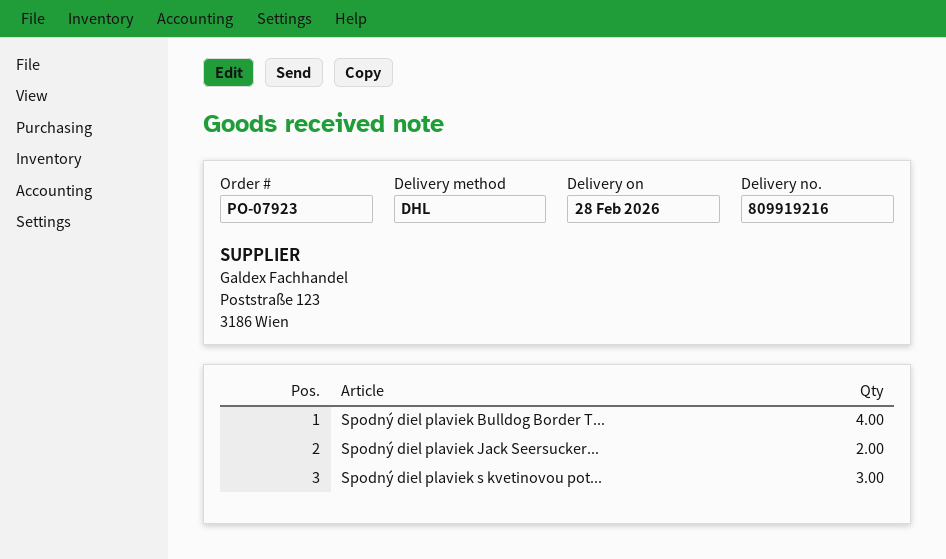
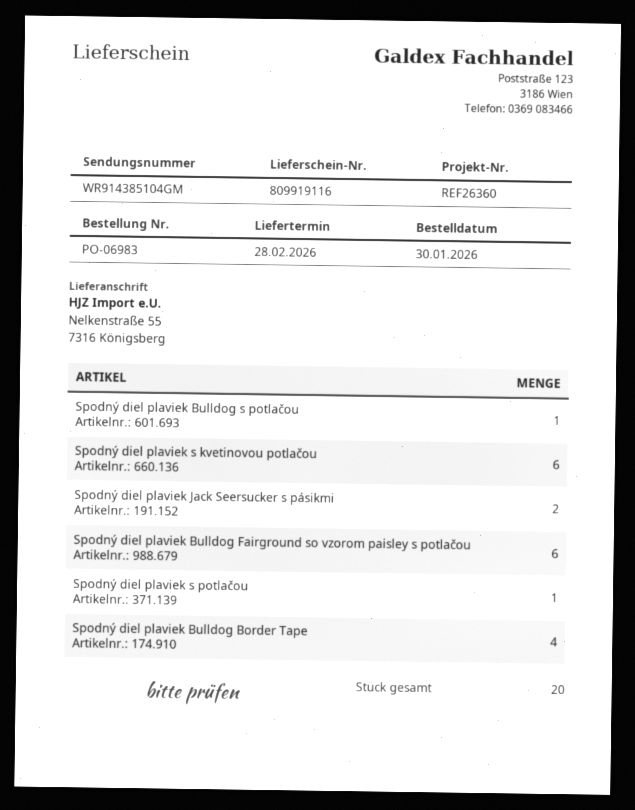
order number: PO-07923 -> PO-06983
delivery note number: 809919216 -> 809919116
Spodný diel plaviek s kvetinovou pot...: 3 -> 6
Spodný diel plaviek Bulldog s potlačou: none -> 1
Spodný diel plaviek Bulldog Fairground so vzorom paisley s potlačou: none -> 6
Spodný diel plaviek s potlačou: none -> 1

